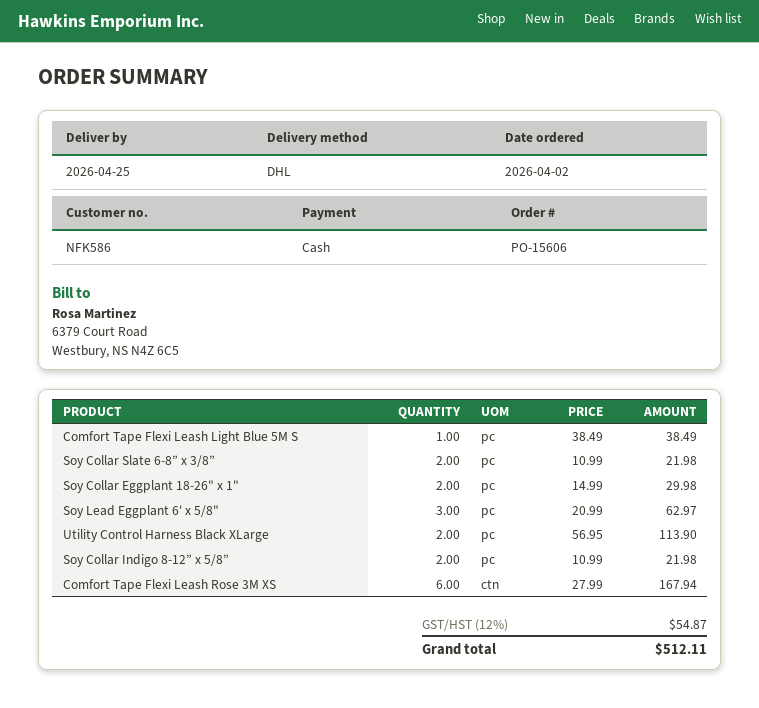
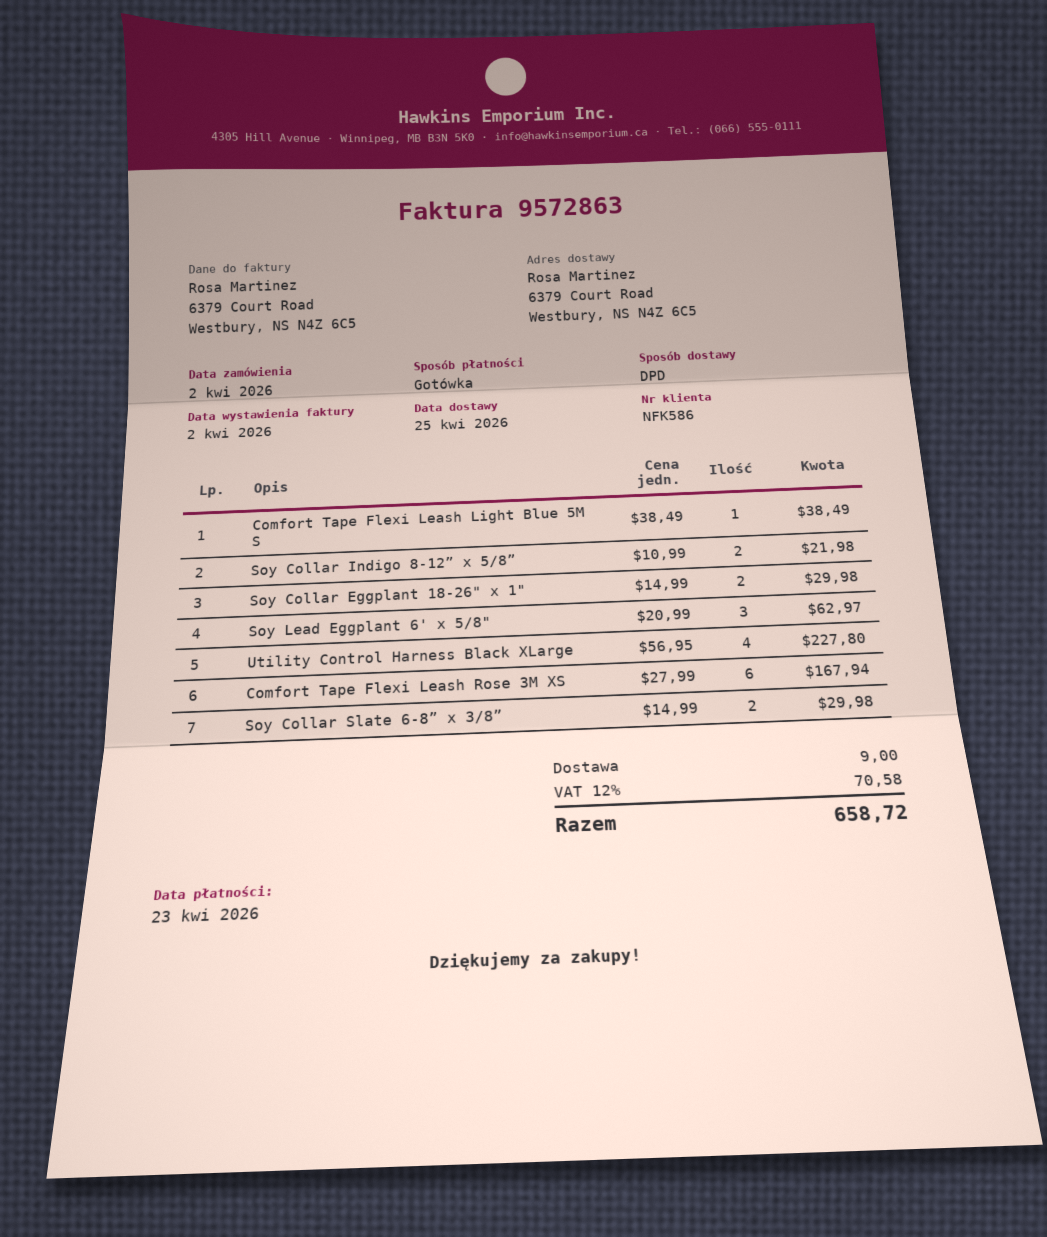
shipping method: DHL -> DPD
Soy Collar Slate 6-8” x 3/8”: 2 x 10.99 = 21.98 -> 2 x 14.99 = 29.98
Utility Control Harness Black XLarge: 2 x 56.95 = 113.90 -> 4 x 56.95 = 227.80
shipping: none -> 9.00
tax: 12% = 54.87 -> 12% = 70.58
total: 512.11 -> 658.72

